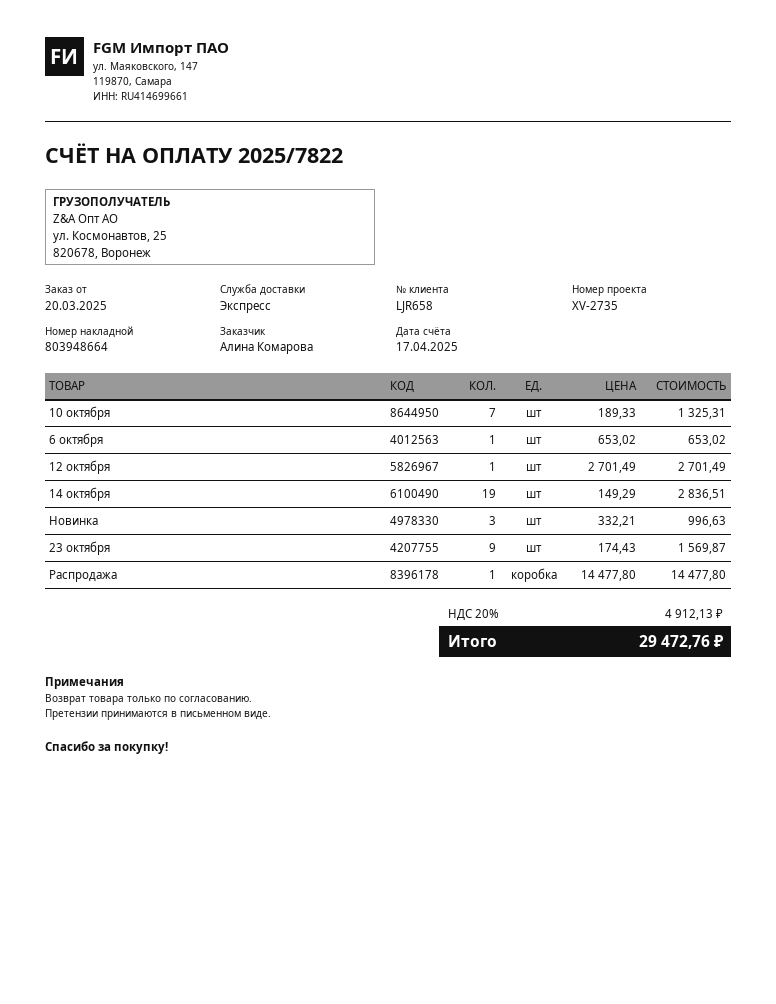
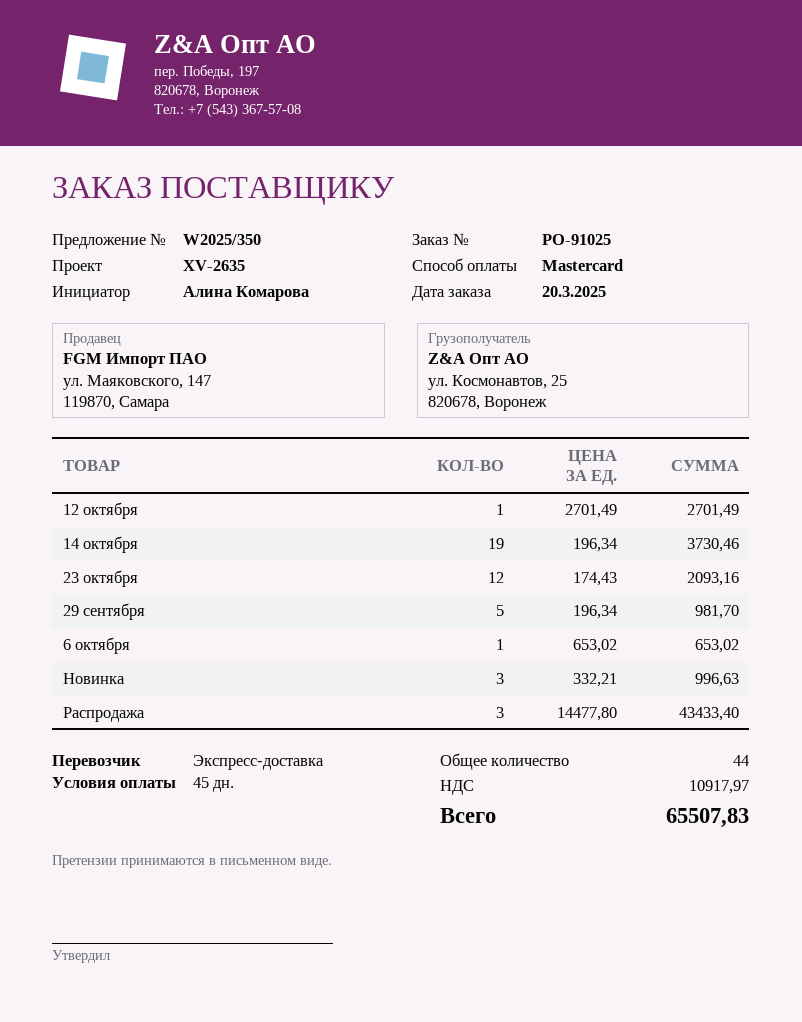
reference: XV-2735 -> XV-2635
10 октября: 7 x 189.33 = 1325.31 -> none
14 октября: 19 x 149.29 = 2836.51 -> 19 x 196.34 = 3730.46
23 октября: 9 x 174.43 = 1569.87 -> 12 x 174.43 = 2093.16
Распродажа: 1 x 14477.80 = 14477.80 -> 3 x 14477.80 = 43433.40
29 сентября: none -> 5 x 196.34 = 981.70
tax: 4912.13 -> 10917.97
total: 29472.76 -> 65507.83

